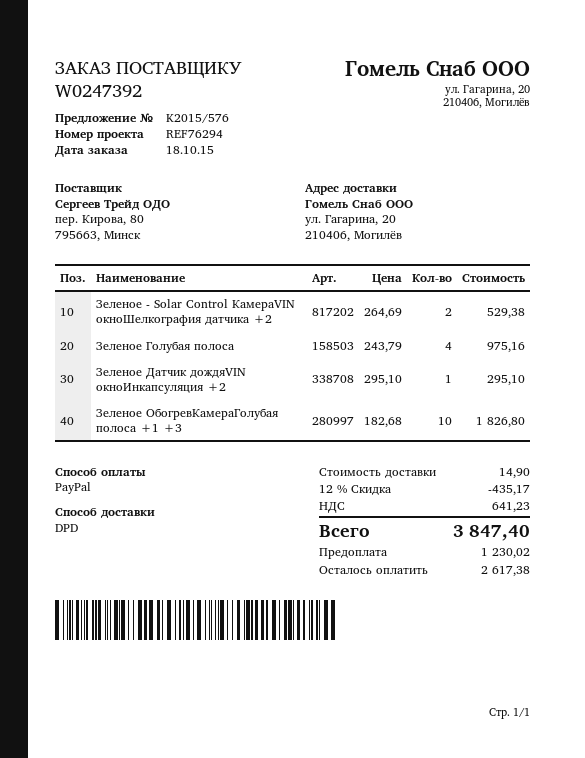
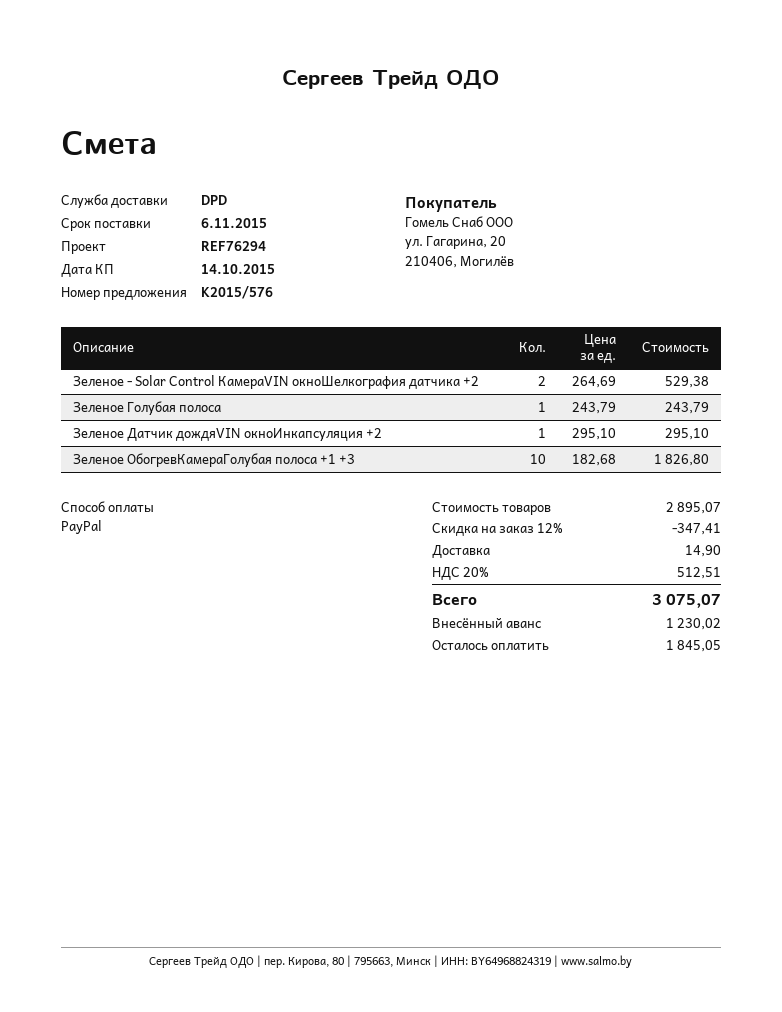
Зеленое Голубая полоса: 4 x 243.79 = 975.16 -> 1 x 243.79 = 243.79
discount: 12% = 435.17 -> 12% = 347.41
tax: 641.23 -> 512.51
total: 3847.40 -> 3075.07
balance: 2617.38 -> 1845.05

